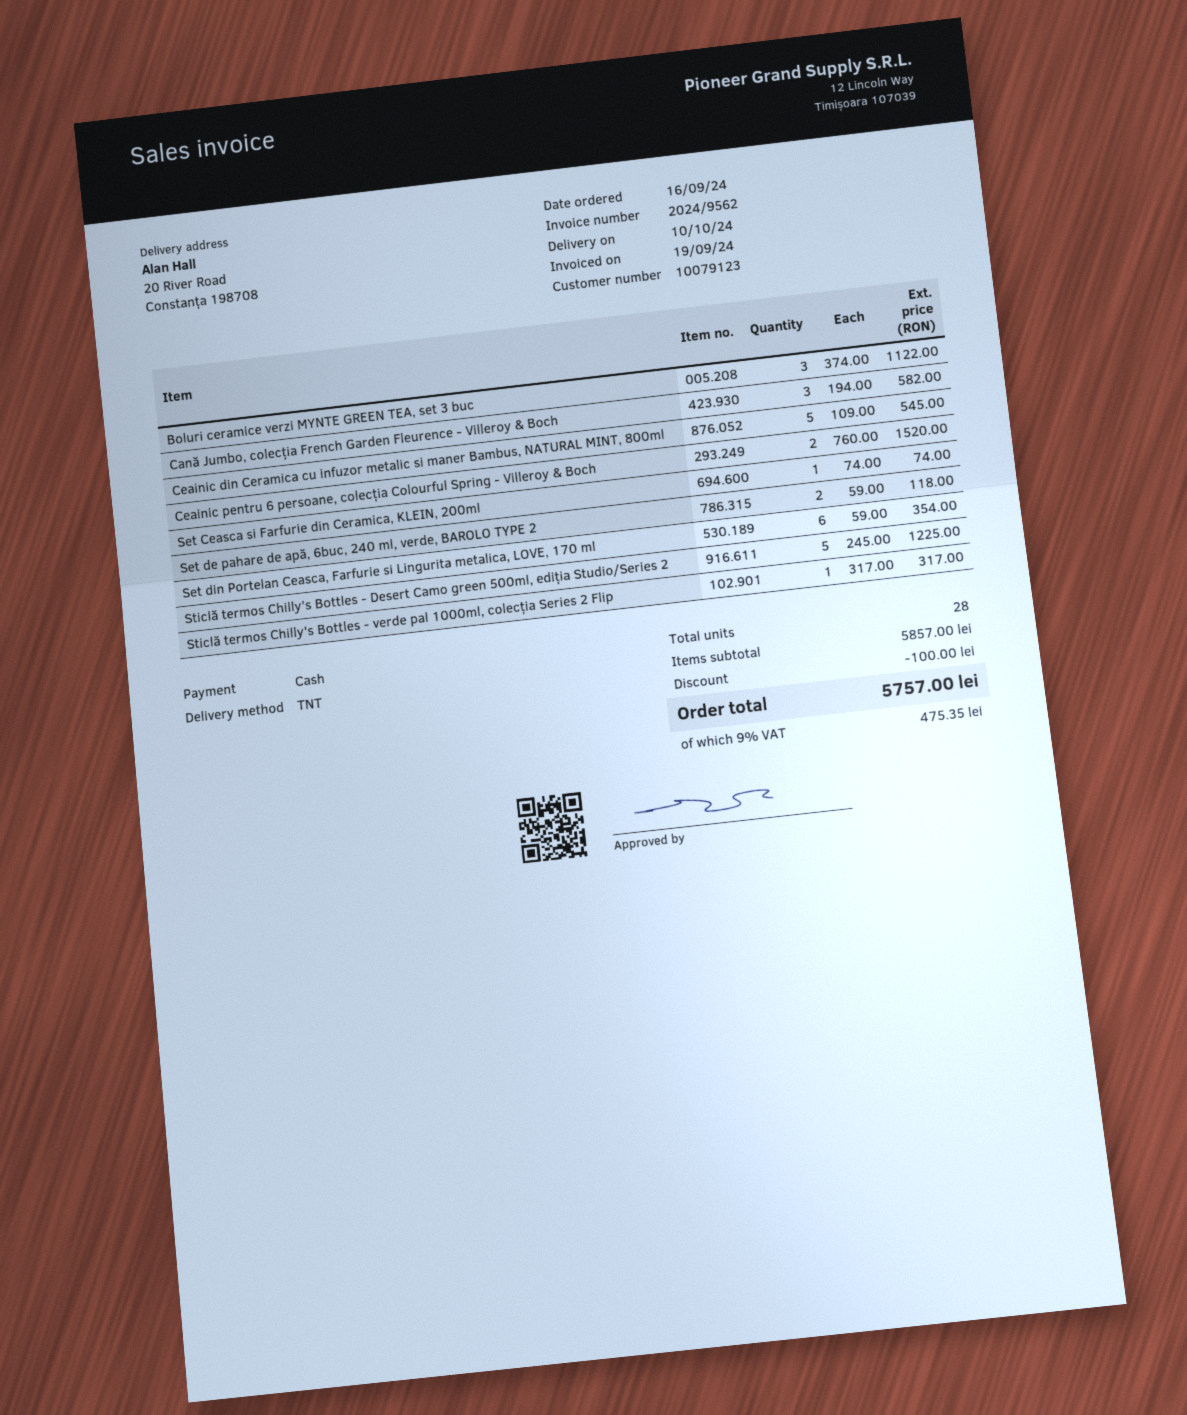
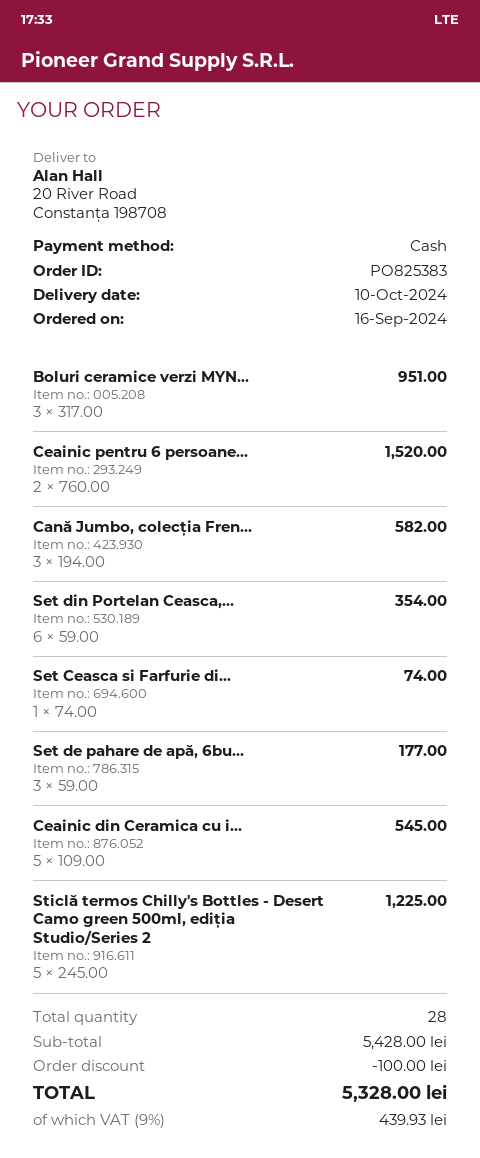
Boluri ceramice verzi MYNTE GREEN TEA, set 3 buc: 3 x 374.00 = 1122.00 -> 3 x 317.00 = 951.00
Set de pahare de apă, 6buc, 240 ml, verde, BAROLO TYPE 2: 2 x 59.00 = 118.00 -> 3 x 59.00 = 177.00
Sticlă termos Chilly's Bottles - verde pal 1000ml, colecția Series 2 Flip: 1 x 317.00 = 317.00 -> none
subtotal: 5857.00 -> 5428.00
tax: 9% = 475.35 -> 9% = 439.93
total: 5757.00 -> 5328.00

